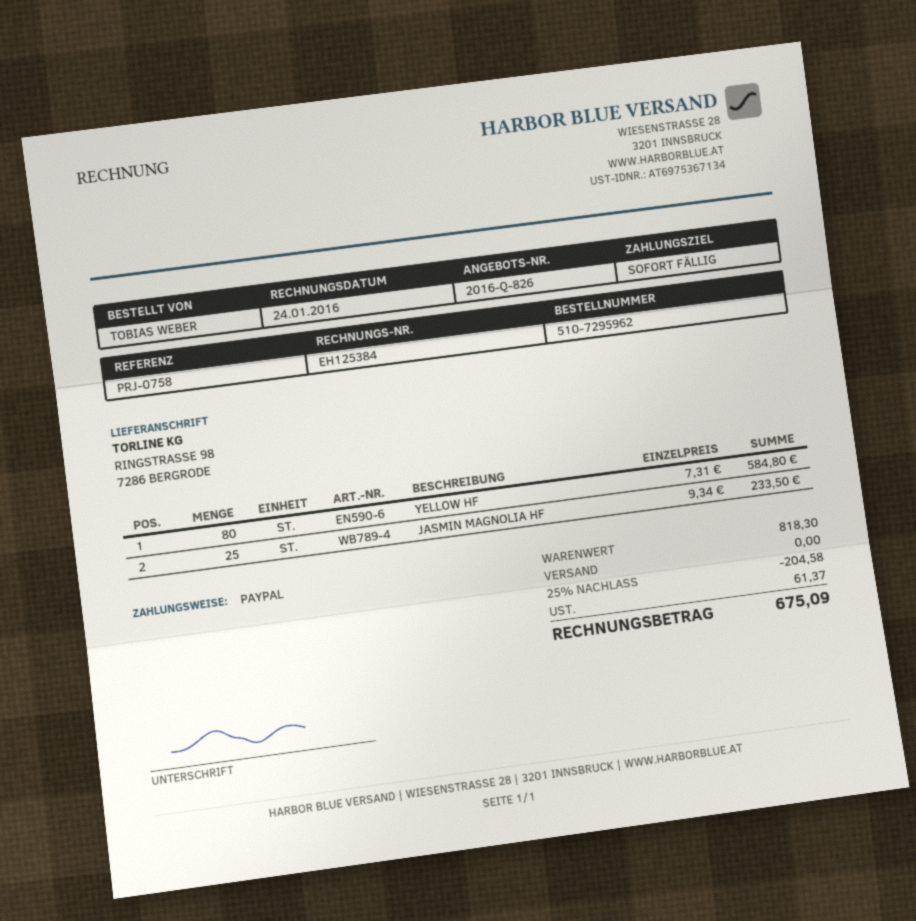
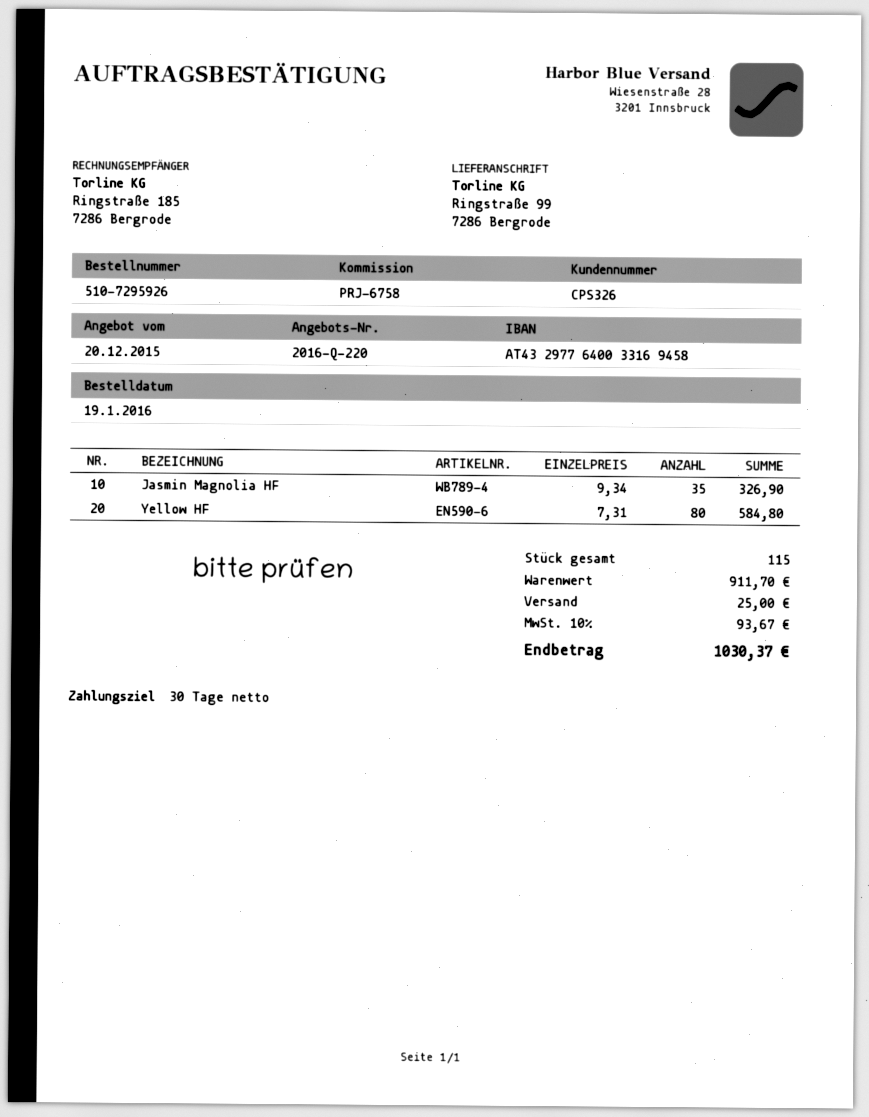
quote number: 2016-Q-826 -> 2016-Q-220
order number: 510-7295962 -> 510-7295926
payment terms: on receipt -> 30 days
reference: PRJ-0758 -> PRJ-6758
ship to: RINGSTRASSE 98, 7286 BERGRODE -> Ringstraße 99, 7286 Bergrode
JASMIN MAGNOLIA HF: 25 x 9.34 = 233.50 -> 35 x 9.34 = 326.90
subtotal: 818.30 -> 911.70
discount: 25% = 204.58 -> none
shipping: 0.00 -> 25.00
tax: 61.37 -> 93.67
total: 675.09 -> 1030.37

